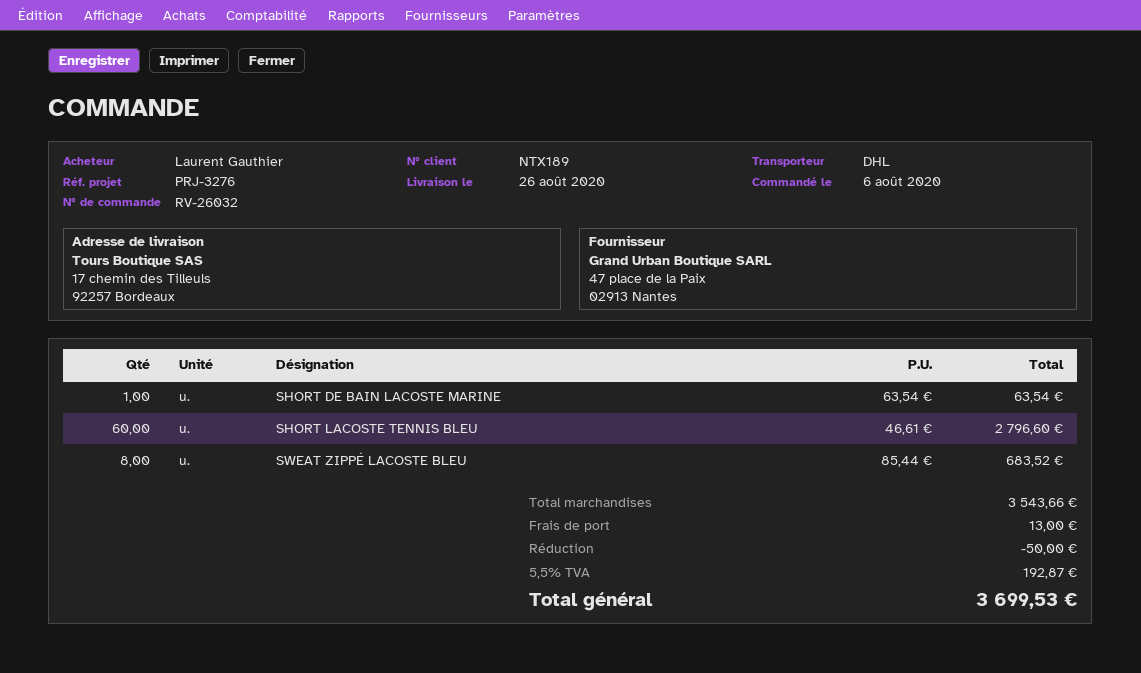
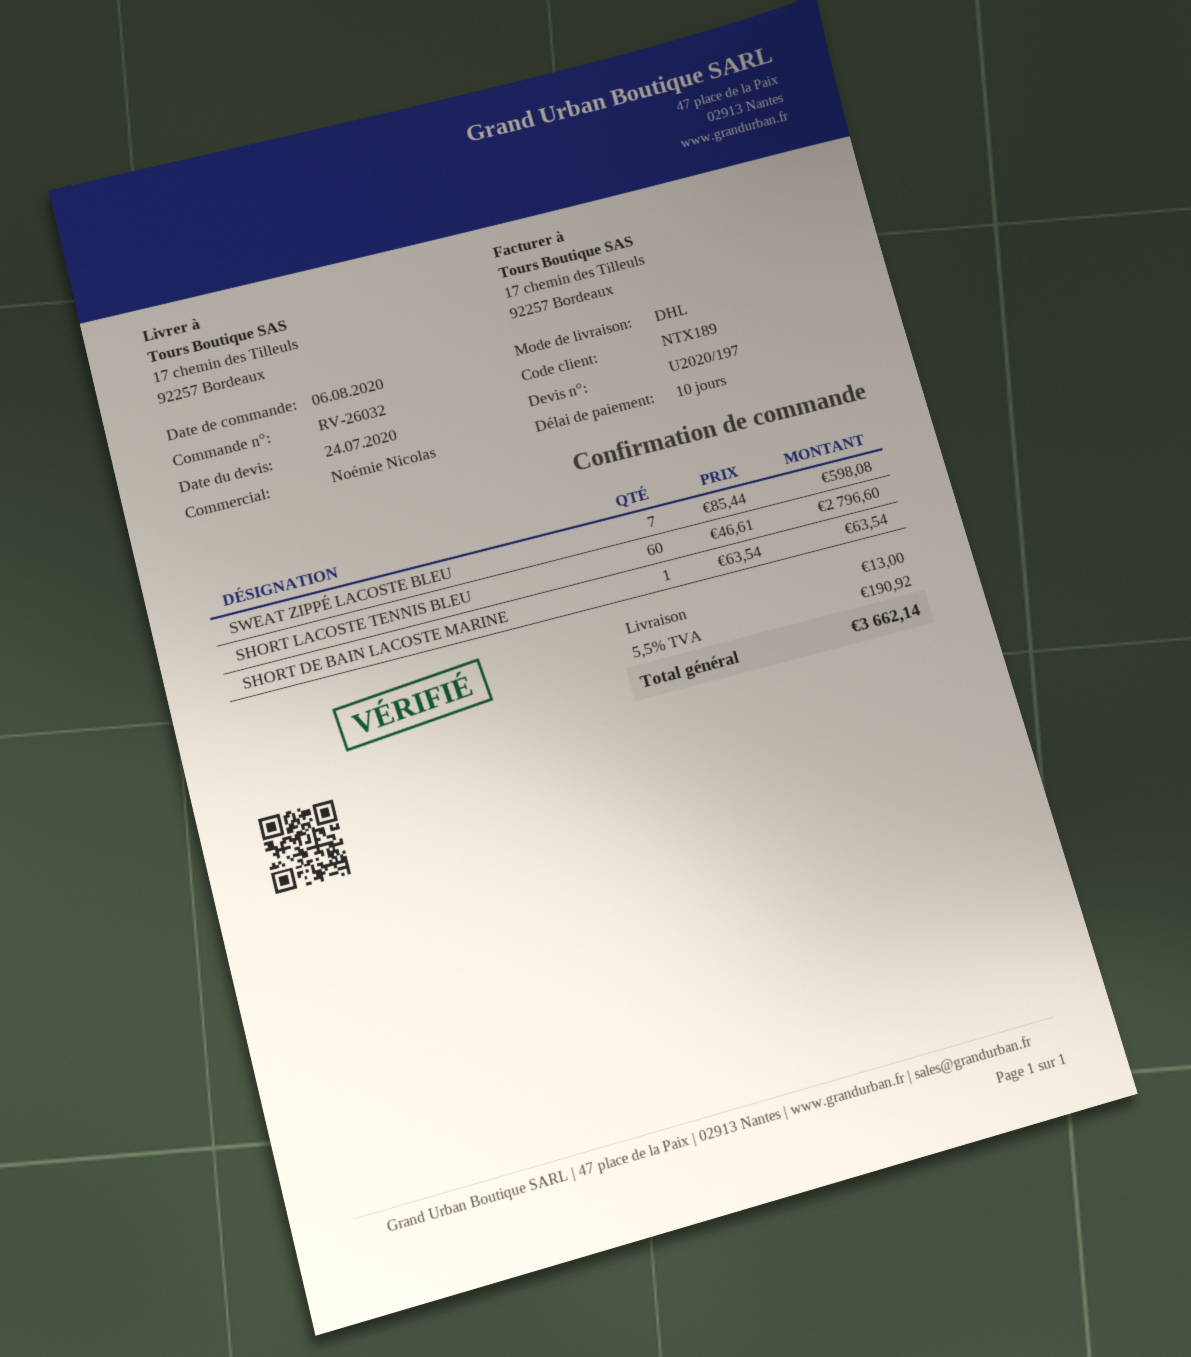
SWEAT ZIPPÉ LACOSTE BLEU: 8 x 85.44 = 683.52 -> 7 x 85.44 = 598.08
discount: 50.00 -> none
tax: 5.5% = 192.87 -> 5.5% = 190.92
total: 3699.53 -> 3662.14

